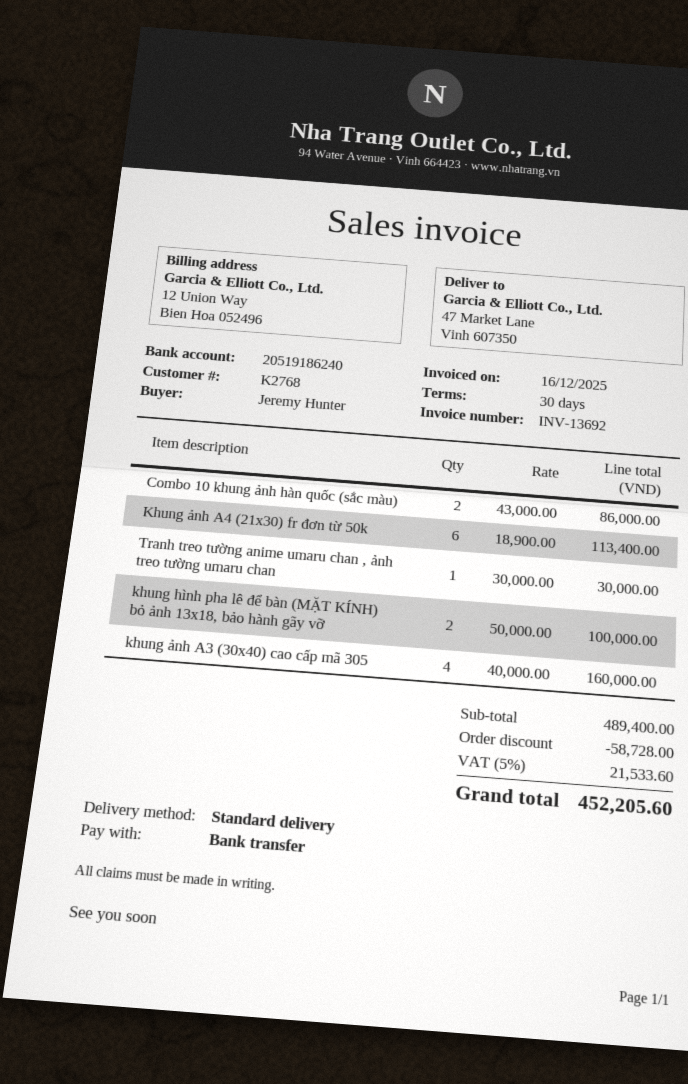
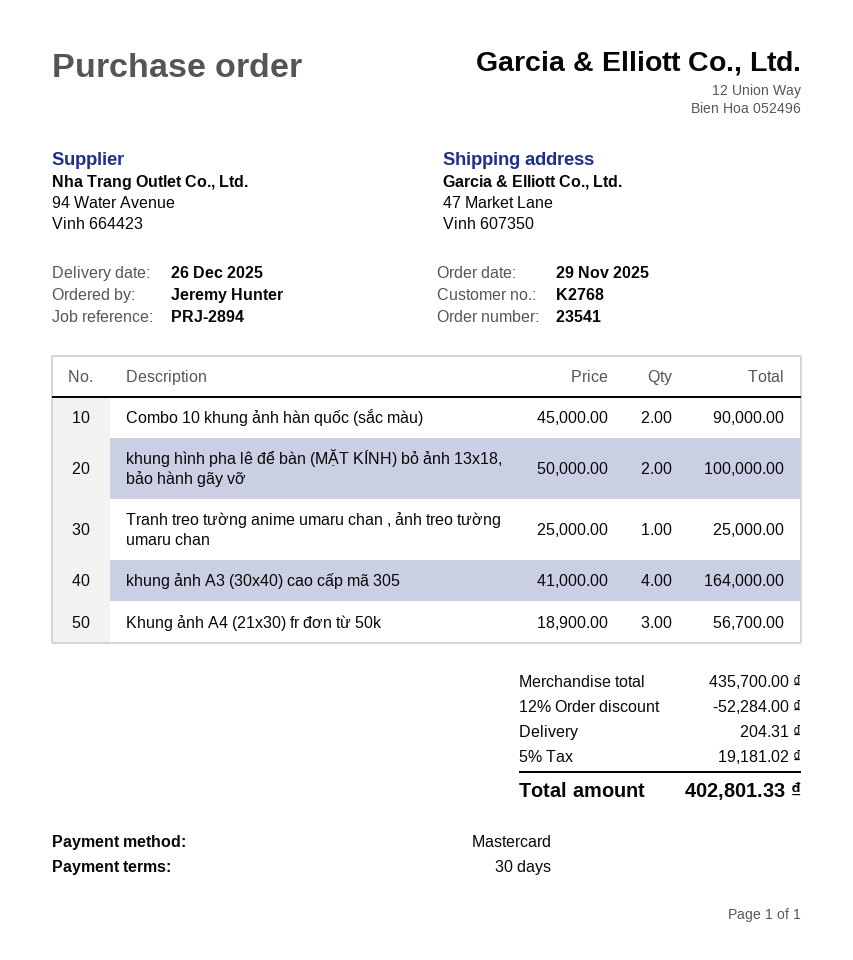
payment method: bank transfer -> Mastercard
Combo 10 khung ảnh hàn quốc (sắc màu): 2 x 43000.00 = 86000.00 -> 2 x 45000.00 = 90000.00
Khung ảnh A4 (21x30) fr đơn từ 50k: 6 x 18900.00 = 113400.00 -> 3 x 18900.00 = 56700.00
Tranh treo tường anime umaru chan , ảnh treo tường umaru chan: 1 x 30000.00 = 30000.00 -> 1 x 25000.00 = 25000.00
khung ảnh A3 (30x40) cao cấp mã 305: 4 x 40000.00 = 160000.00 -> 4 x 41000.00 = 164000.00
subtotal: 489400.00 -> 435700.00
discount: 58728.00 -> 52284.00
shipping: none -> 204.31
tax: 5% = 21533.60 -> 5% = 19181.02
total: 452205.60 -> 402801.33

